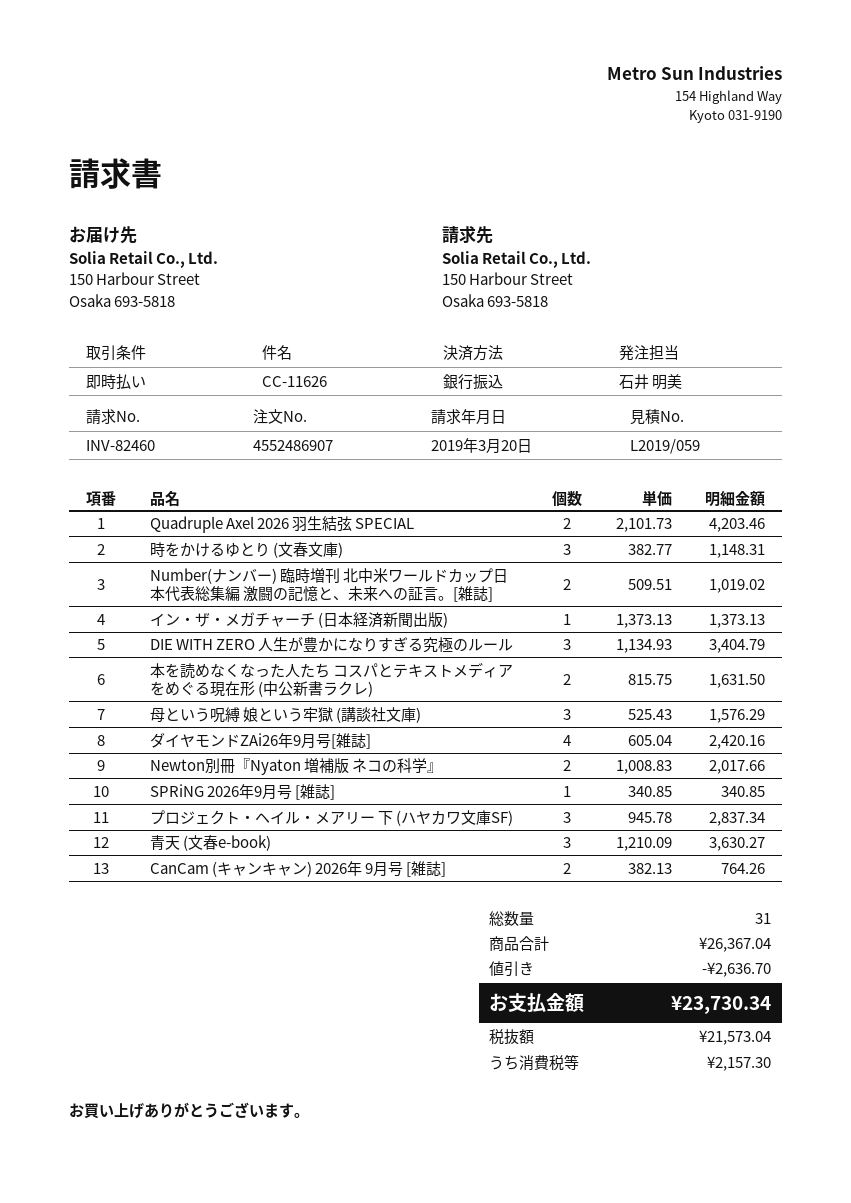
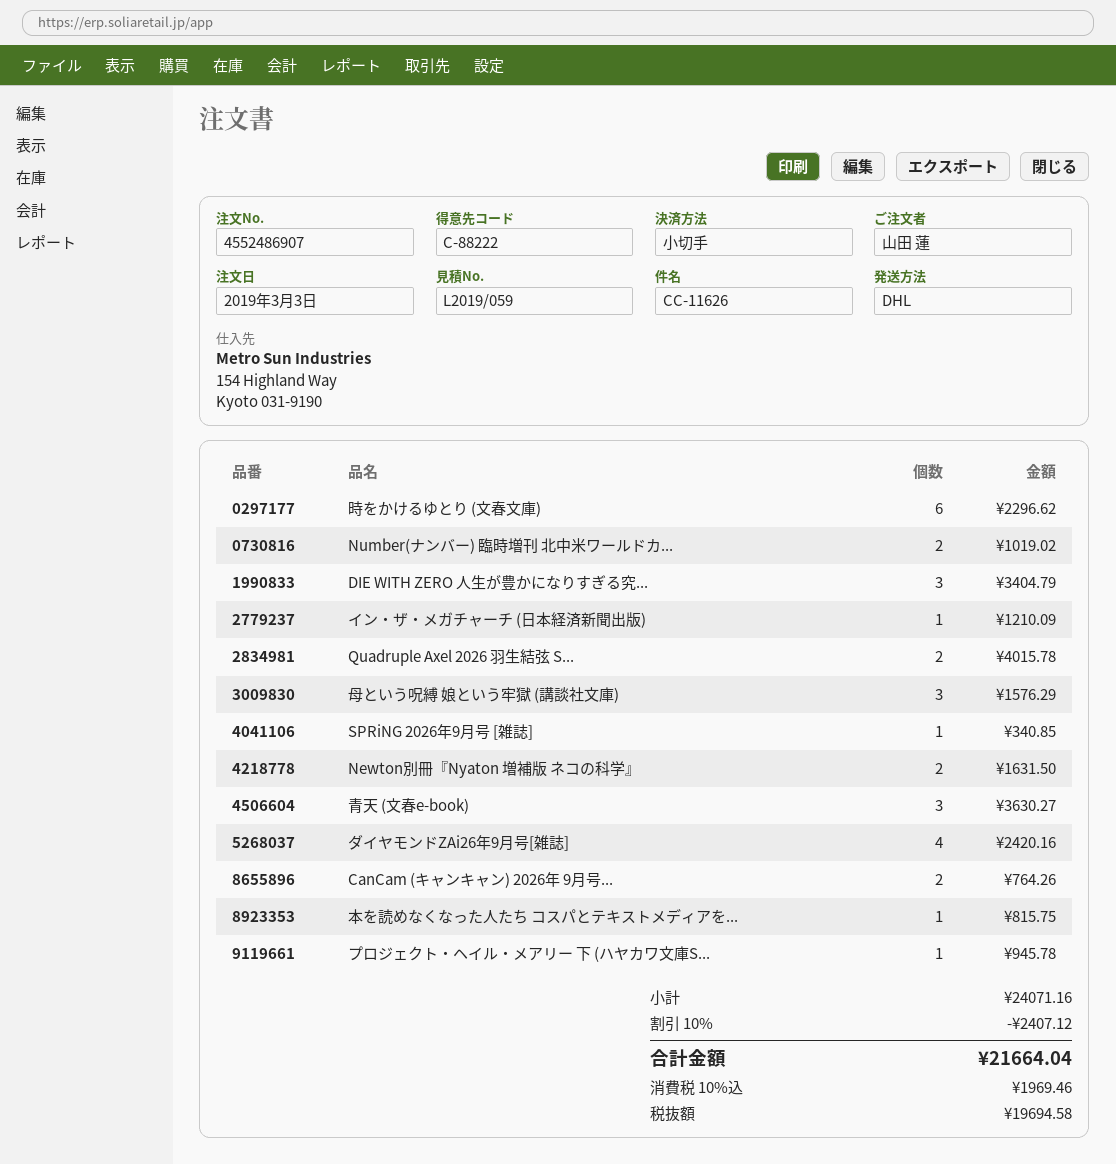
ordered by: 石井 明美 -> 山田 蓮
payment method: bank transfer -> cheque
Quadruple Axel 2026 羽生結弦 SPECIAL: 2 for 4203.46 -> 2 for 4015.78
時をかけるゆとり (文春文庫): 3 for 1148.31 -> 6 for 2296.62
イン・ザ・メガチャーチ (日本経済新聞出版): 1 for 1373.13 -> 1 for 1210.09
本を読めなくなった人たち コスパとテキストメディアをめぐる現在形 (中公新書ラクレ): 2 for 1631.50 -> 1 for 815.75
Newton別冊『Nyaton 増補版 ネコの科学』: 2 for 2017.66 -> 2 for 1631.50
プロジェクト・ヘイル・メアリー 下 (ハヤカワ文庫SF): 3 for 2837.34 -> 1 for 945.78
subtotal: 26367.04 -> 24071.16
discount: 2636.70 -> 2407.12
net: 21573.04 -> 19694.58
tax: 2157.30 -> 1969.46
total: 23730.34 -> 21664.04

